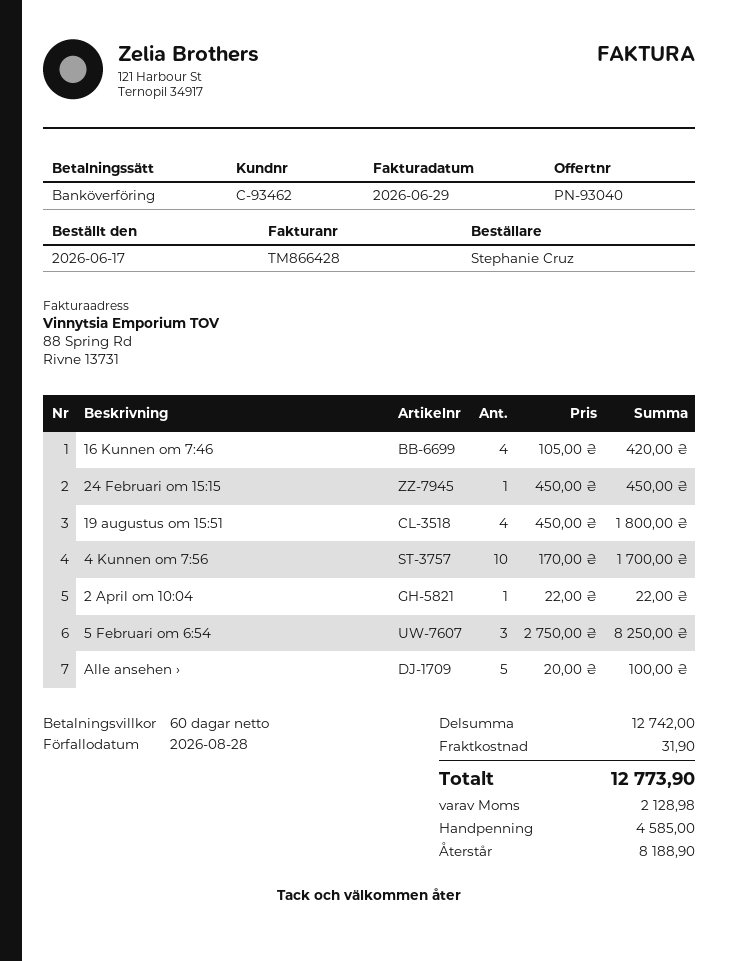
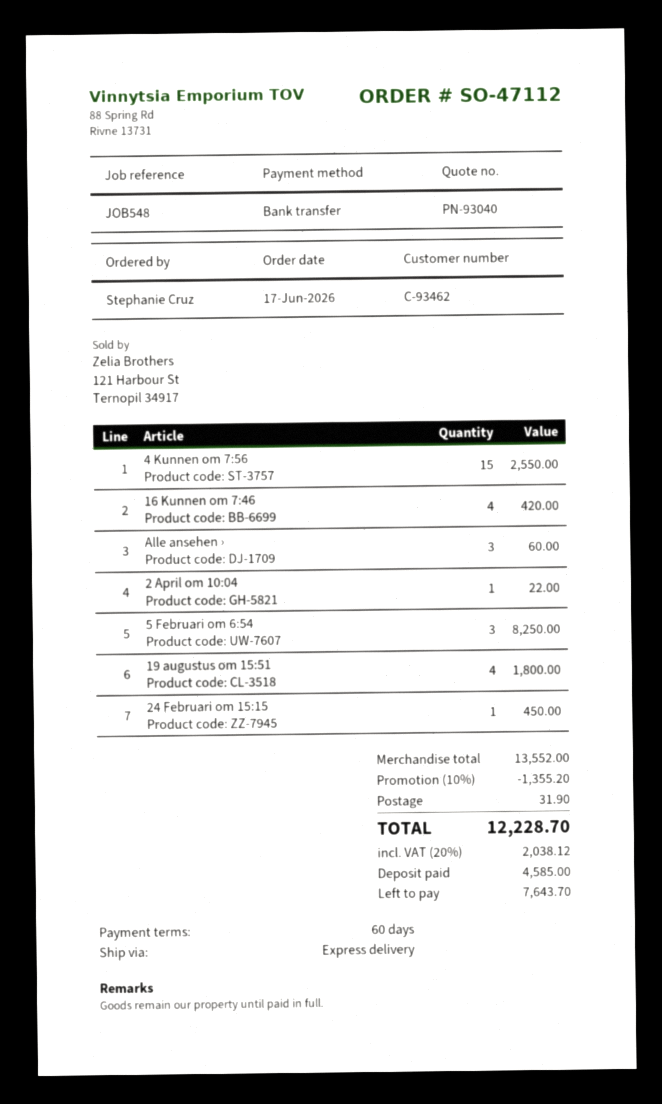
4 Kunnen om 7:56: 10 for 1700.00 -> 15 for 2550.00
Alle ansehen ›: 5 for 100.00 -> 3 for 60.00
subtotal: 12742.00 -> 13552.00
discount: none -> 10% = 1355.20
tax: 2128.98 -> 2038.12
total: 12773.90 -> 12228.70
balance: 8188.90 -> 7643.70

